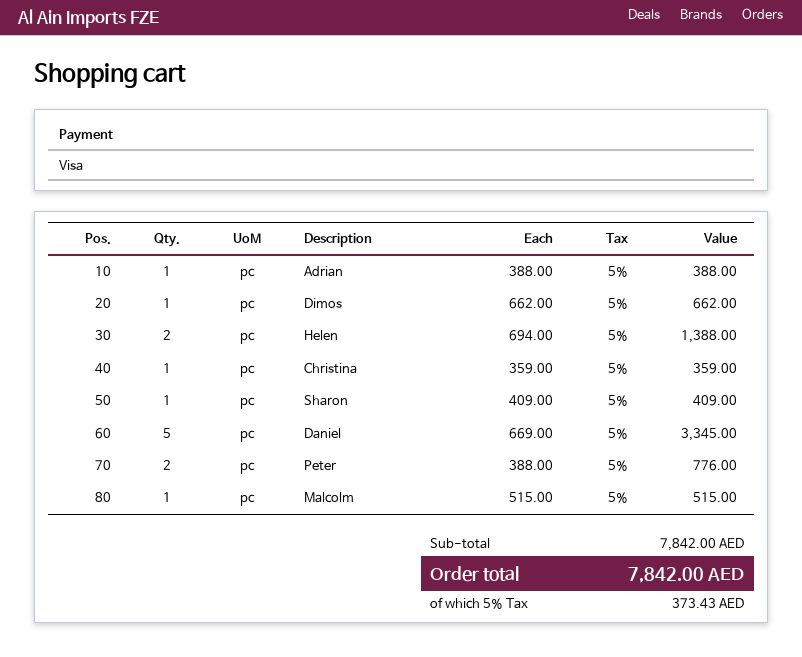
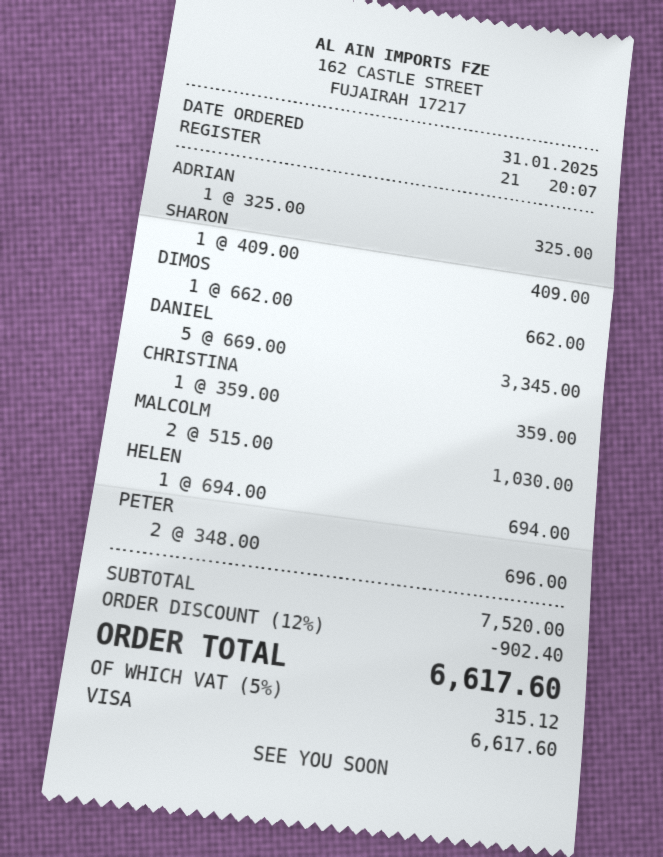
Adrian: 1 x 388.00 = 388.00 -> 1 x 325.00 = 325.00
Helen: 2 x 694.00 = 1388.00 -> 1 x 694.00 = 694.00
Peter: 2 x 388.00 = 776.00 -> 2 x 348.00 = 696.00
Malcolm: 1 x 515.00 = 515.00 -> 2 x 515.00 = 1030.00
subtotal: 7842.00 -> 7520.00
discount: none -> 12% = 902.40
tax: 5% = 373.43 -> 5% = 315.12
total: 7842.00 -> 6617.60

